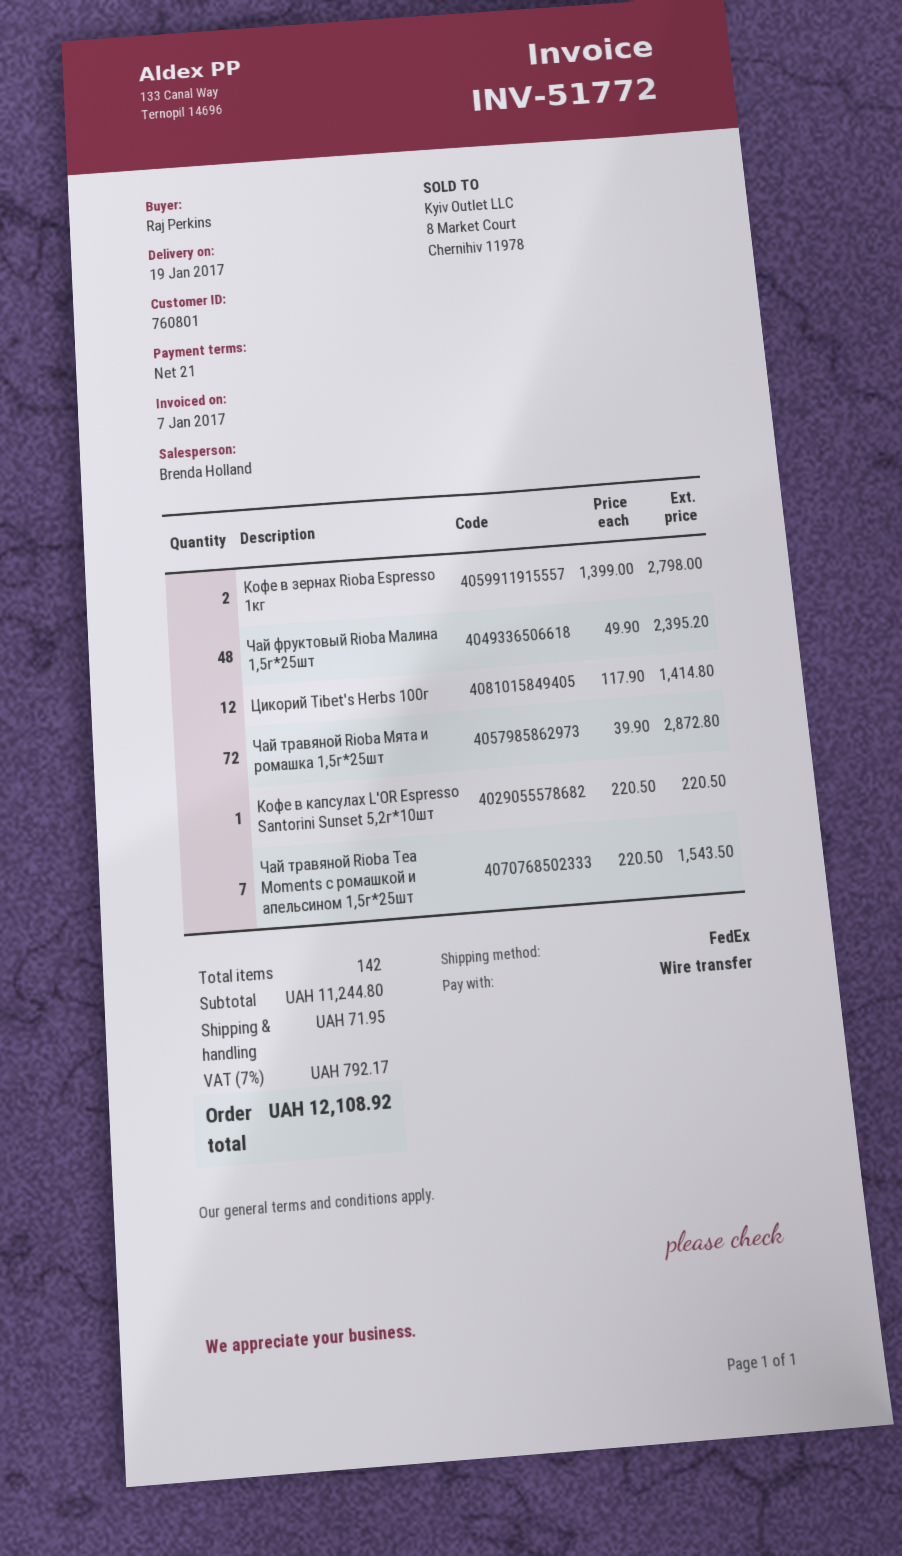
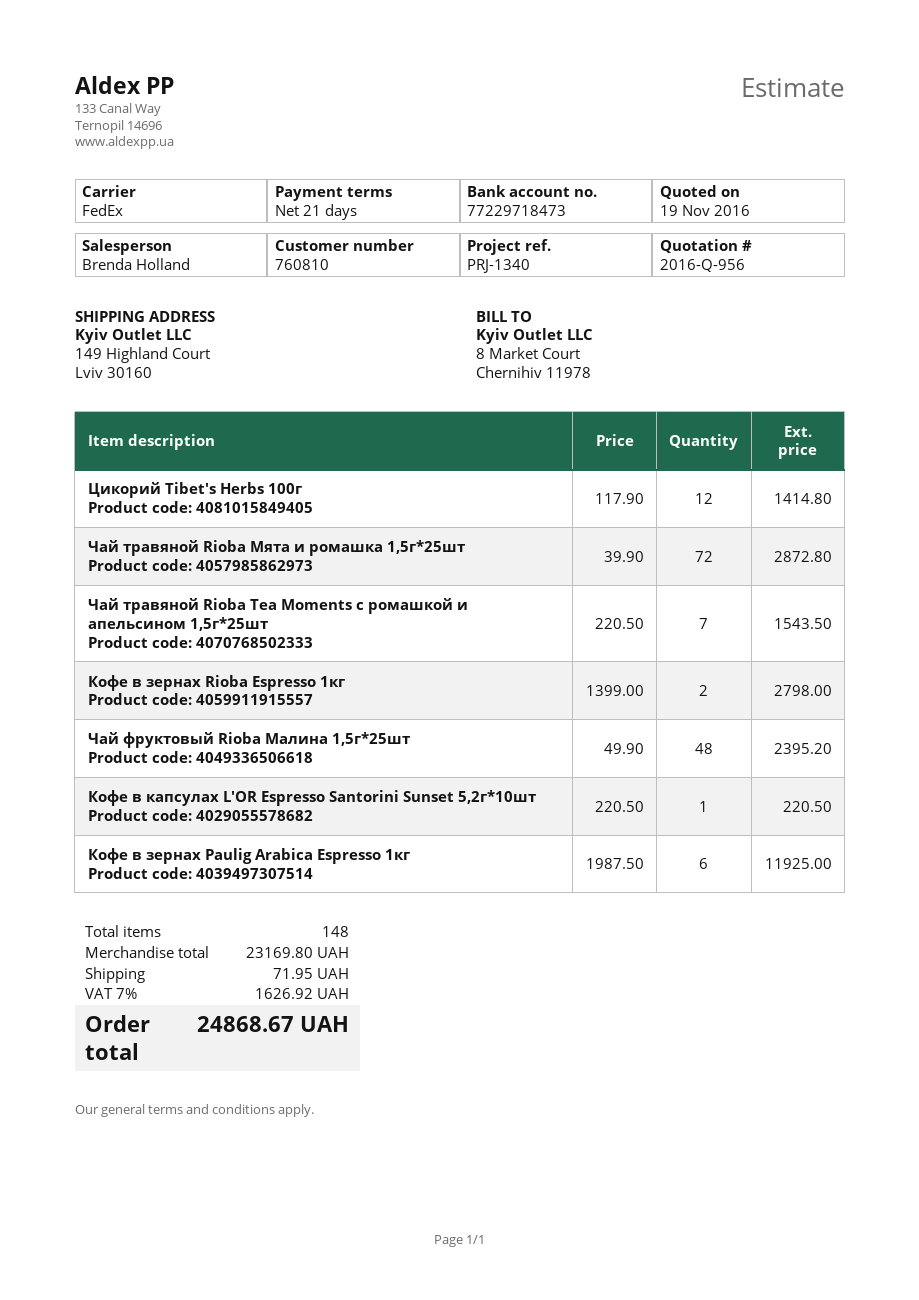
customer number: 760801 -> 760810
Кофе в зернах Paulig Arabica Espresso 1кг: none -> 6 x 1987.50 = 11925.00
total quantity: 142 -> 148
subtotal: 11244.80 -> 23169.80
tax: 7% = 792.17 -> 7% = 1626.92
total: 12108.92 -> 24868.67

